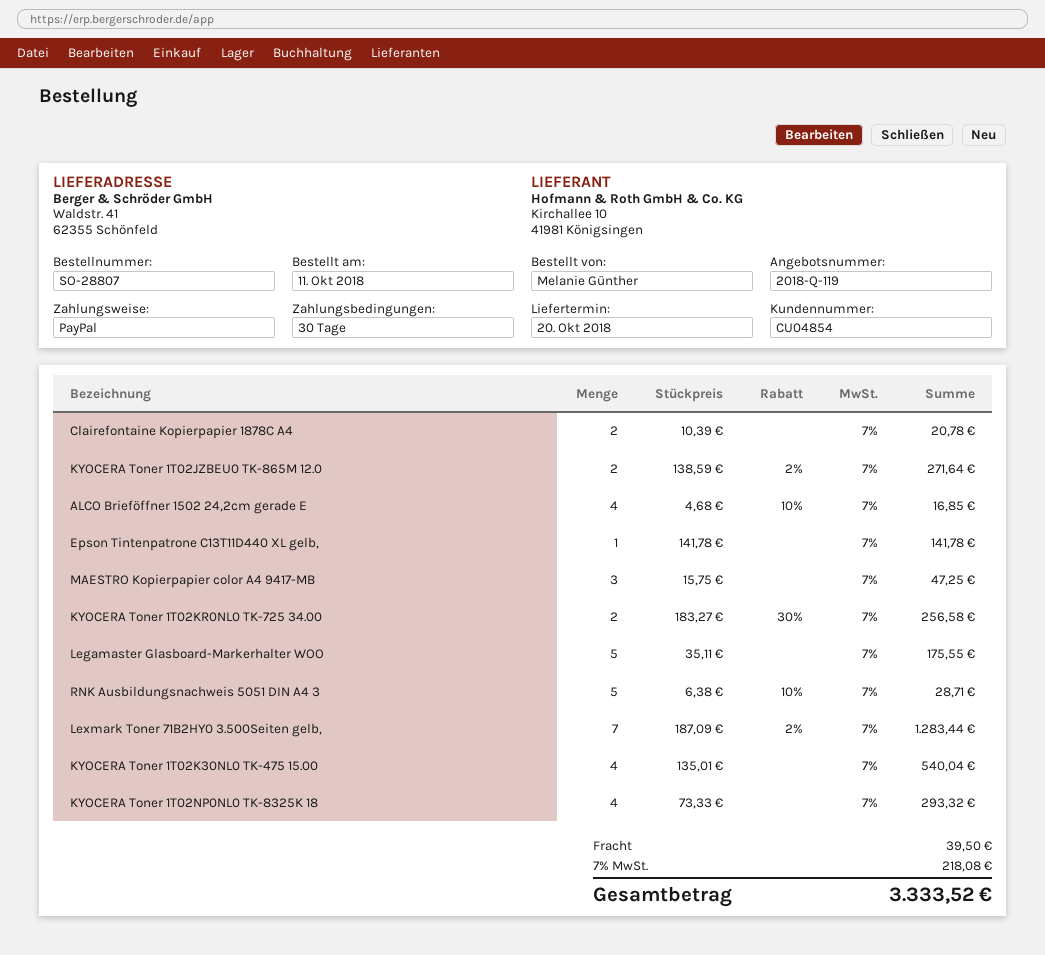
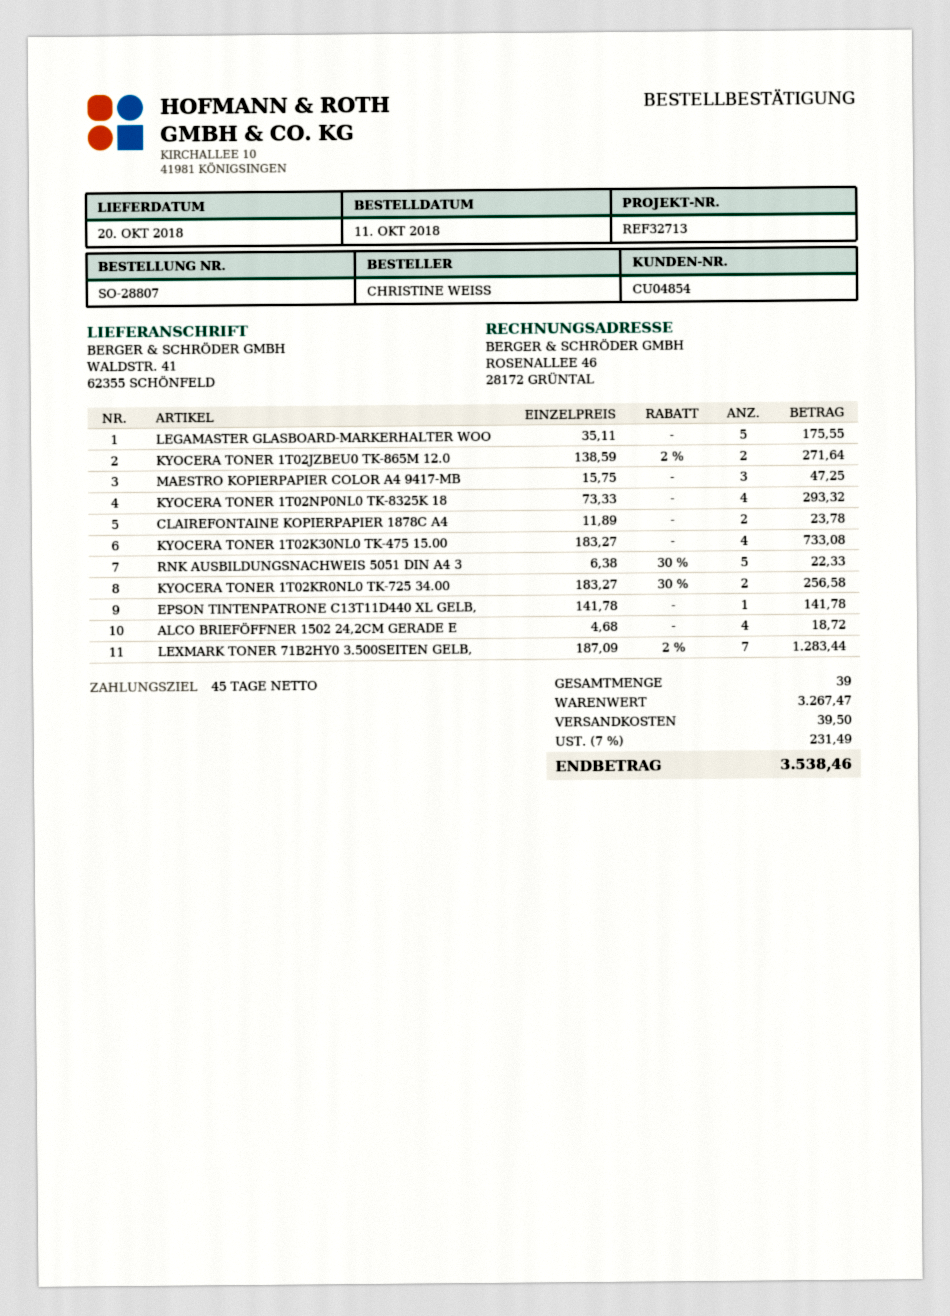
payment terms: 30 days -> 45 days
ordered by: Melanie Günther -> CHRISTINE WEISS
Clairefontaine Kopierpapier 1878C A4: 2 x 10.39 = 20.78 -> 2 x 11.89 = 23.78
ALCO Brieföffner 1502 24,2cm gerade E: 4 x 4.68 - 10% = 16.85 -> 4 x 4.68 = 18.72
RNK Ausbildungsnachweis 5051 DIN A4 3: 5 x 6.38 - 10% = 28.71 -> 5 x 6.38 - 30% = 22.33
KYOCERA Toner 1T02K30NL0 TK-475 15.00: 4 x 135.01 = 540.04 -> 4 x 183.27 = 733.08
tax: 7% = 218.08 -> 7% = 231.49
total: 3333.52 -> 3538.46

